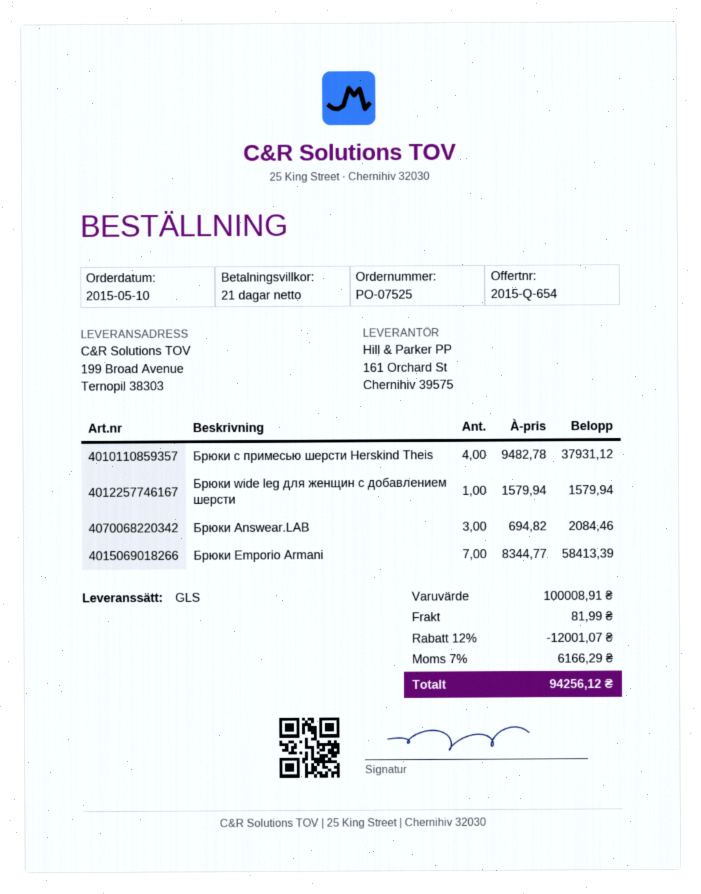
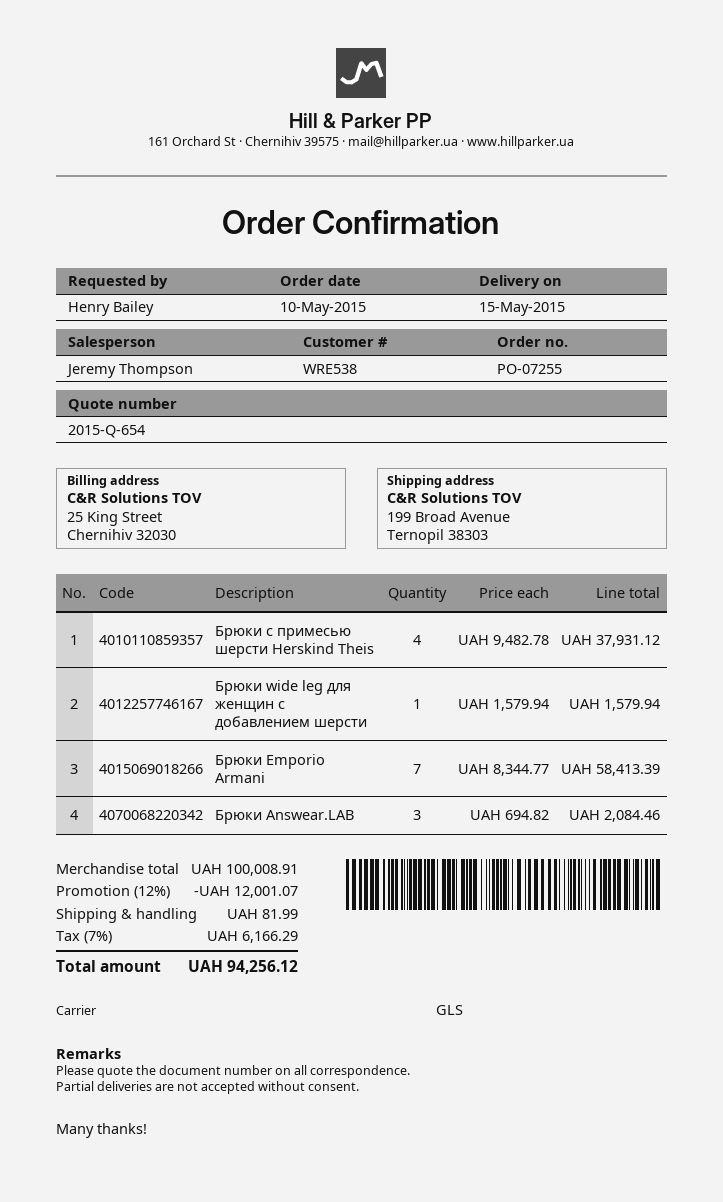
order number: PO-07525 -> PO-07255

